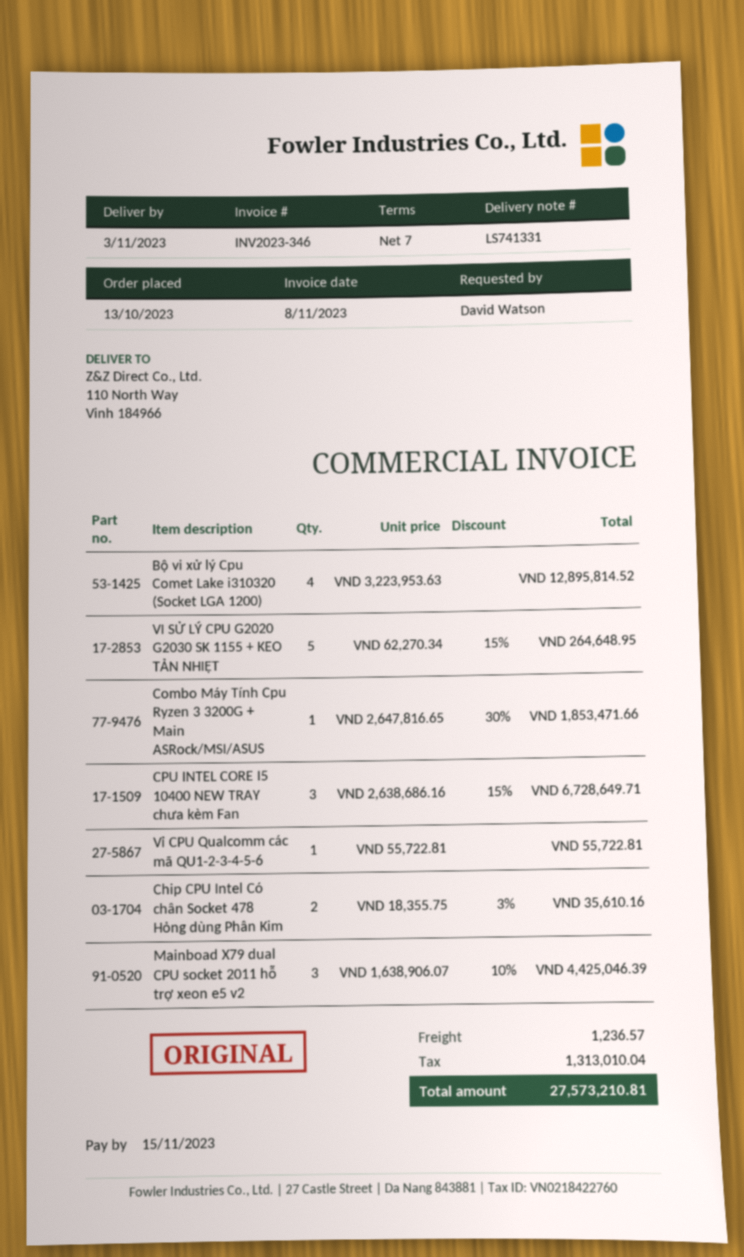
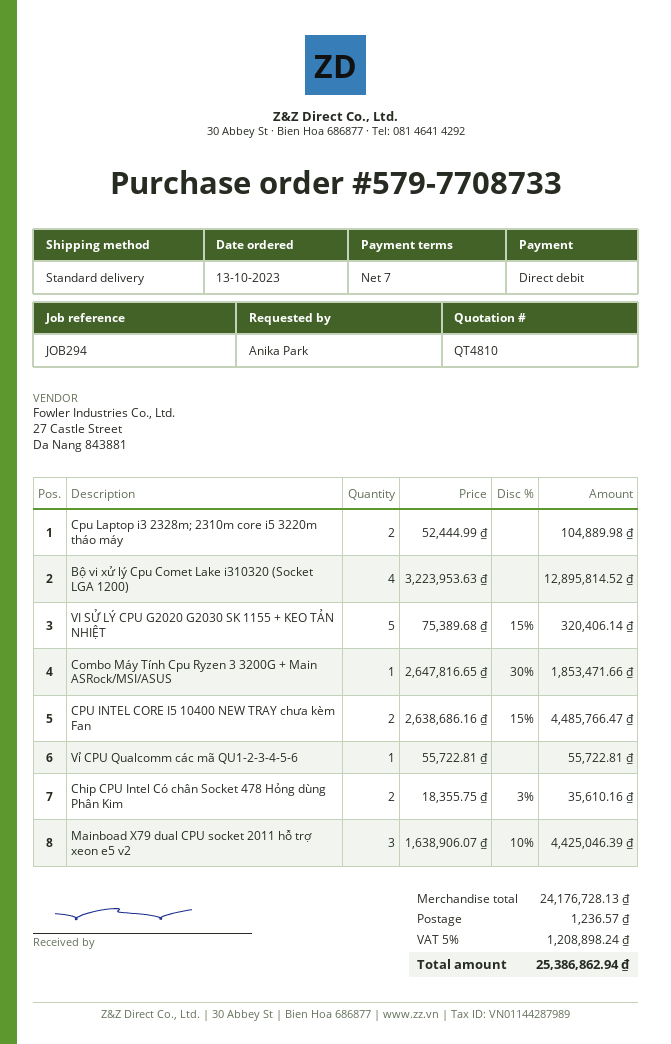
ordered by: David Watson -> Anika Park
VI SỬ LÝ CPU G2020 G2030 SK 1155 + KEO TẢN NHIỆT: 5 x 62270.34 - 15% = 264648.95 -> 5 x 75389.68 - 15% = 320406.14
CPU INTEL CORE I5 10400 NEW TRAY chưa kèm Fan: 3 x 2638686.16 - 15% = 6728649.71 -> 2 x 2638686.16 - 15% = 4485766.47
Cpu Laptop i3 2328m; 2310m core i5 3220m tháo máy: none -> 2 x 52444.99 = 104889.98
tax: 1313010.04 -> 1208898.24
total: 27573210.81 -> 25386862.94

